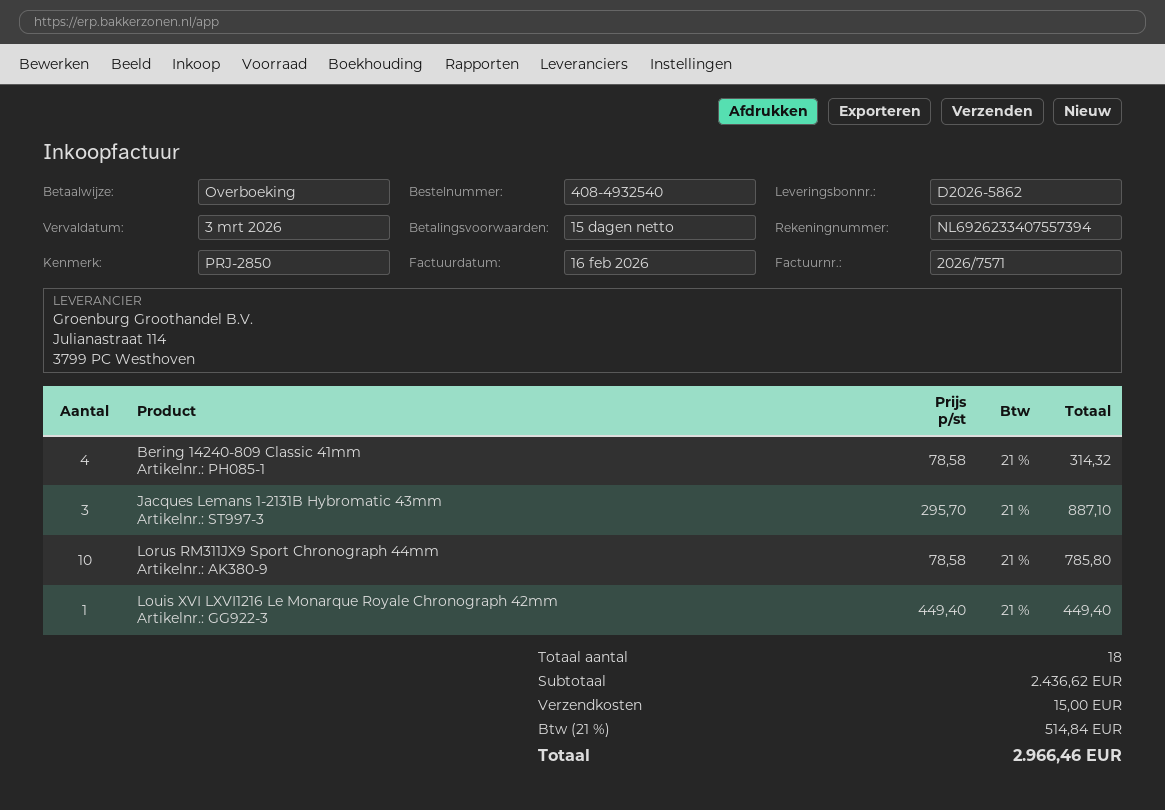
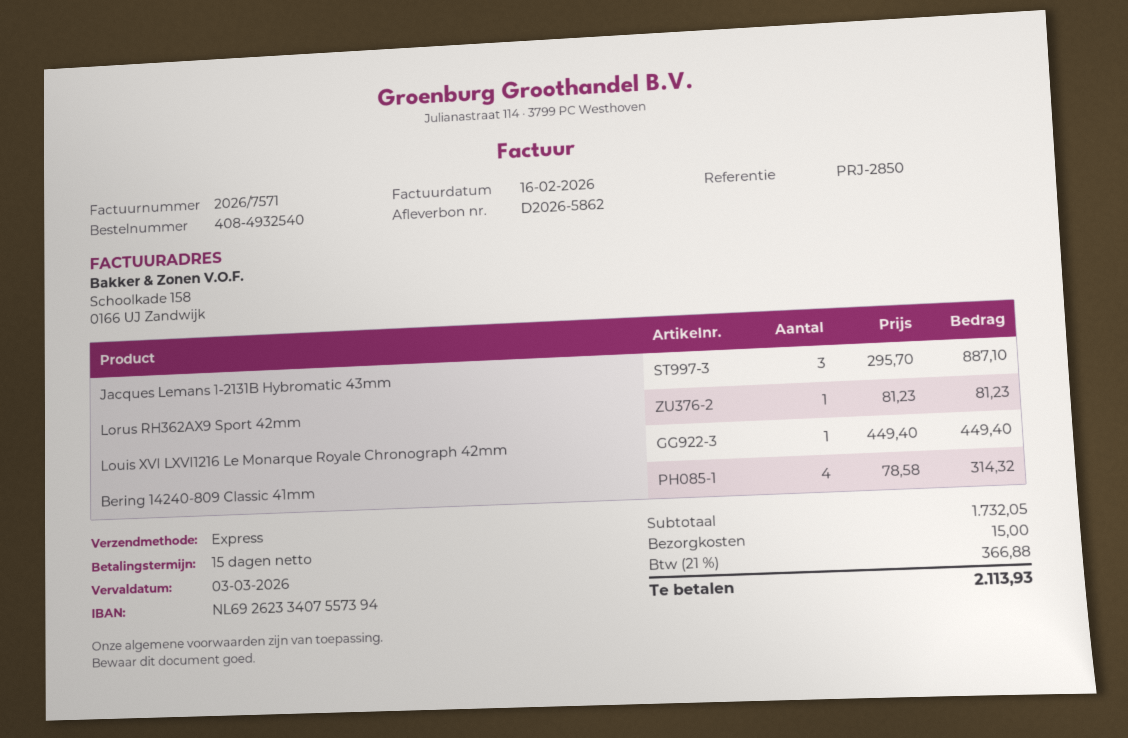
Lorus RM311JX9 Sport Chronograph 44mm: 10 x 78.58 = 785.80 -> none
Lorus RH362AX9 Sport 42mm: none -> 1 x 81.23 = 81.23
subtotal: 2436.62 -> 1732.05
tax: 21% = 514.84 -> 21% = 366.88
total: 2966.46 -> 2113.93

